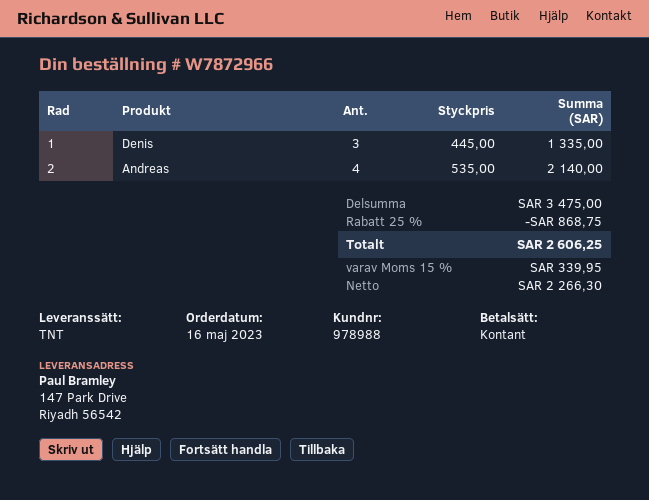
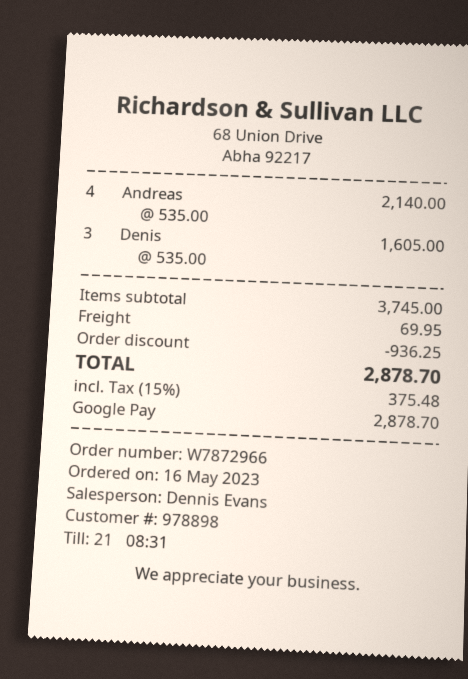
customer number: 978988 -> 978898
payment method: cash -> Google Pay
Denis: 3 x 445.00 = 1335.00 -> 3 x 535.00 = 1605.00
subtotal: 3475.00 -> 3745.00
discount: 868.75 -> 936.25
shipping: none -> 69.95
tax: 15% = 339.95 -> 15% = 375.48
total: 2606.25 -> 2878.70

